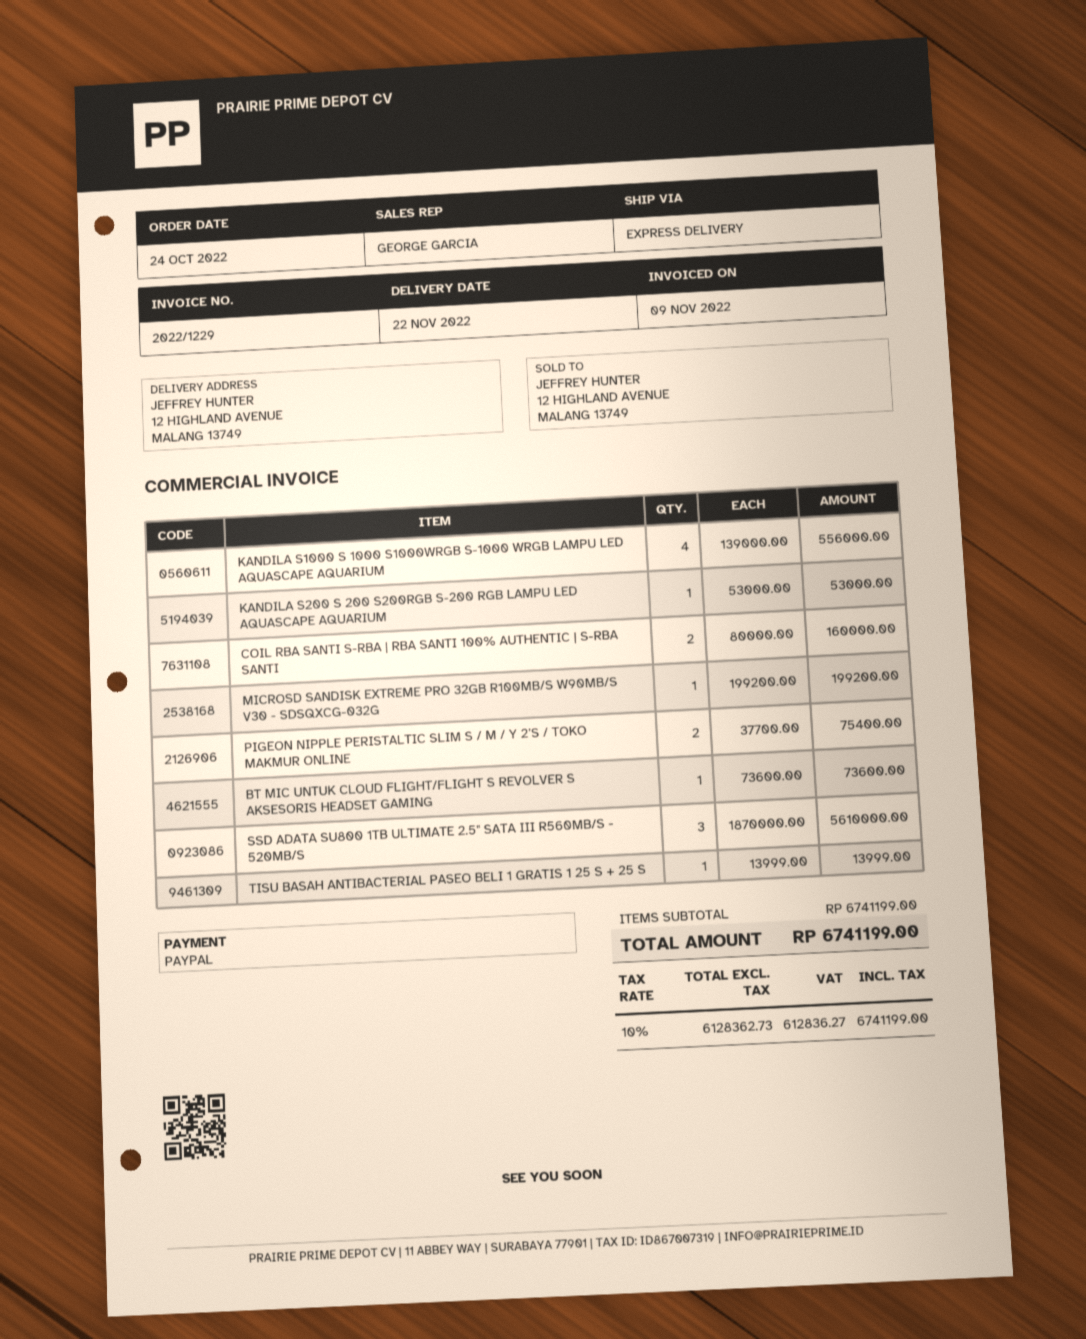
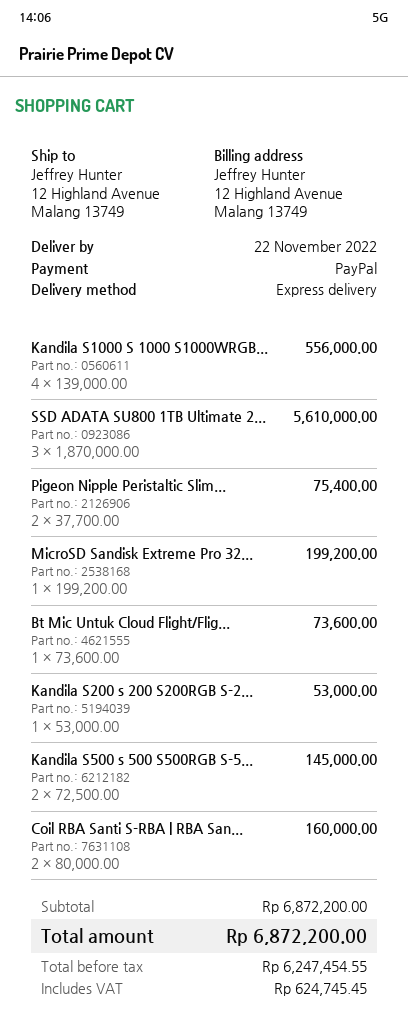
TISU BASAH ANTIBACTERIAL PASEO BELI 1 GRATIS 1 25 S + 25 S: 1 x 13999.00 = 13999.00 -> none
Kandila S500 s 500 S500RGB S-5...: none -> 2 x 72500.00 = 145000.00
subtotal: 6741199.00 -> 6872200.00
net: 6128362.73 -> 6247454.55
tax: 612836.27 -> 624745.45
total: 6741199.00 -> 6872200.00

